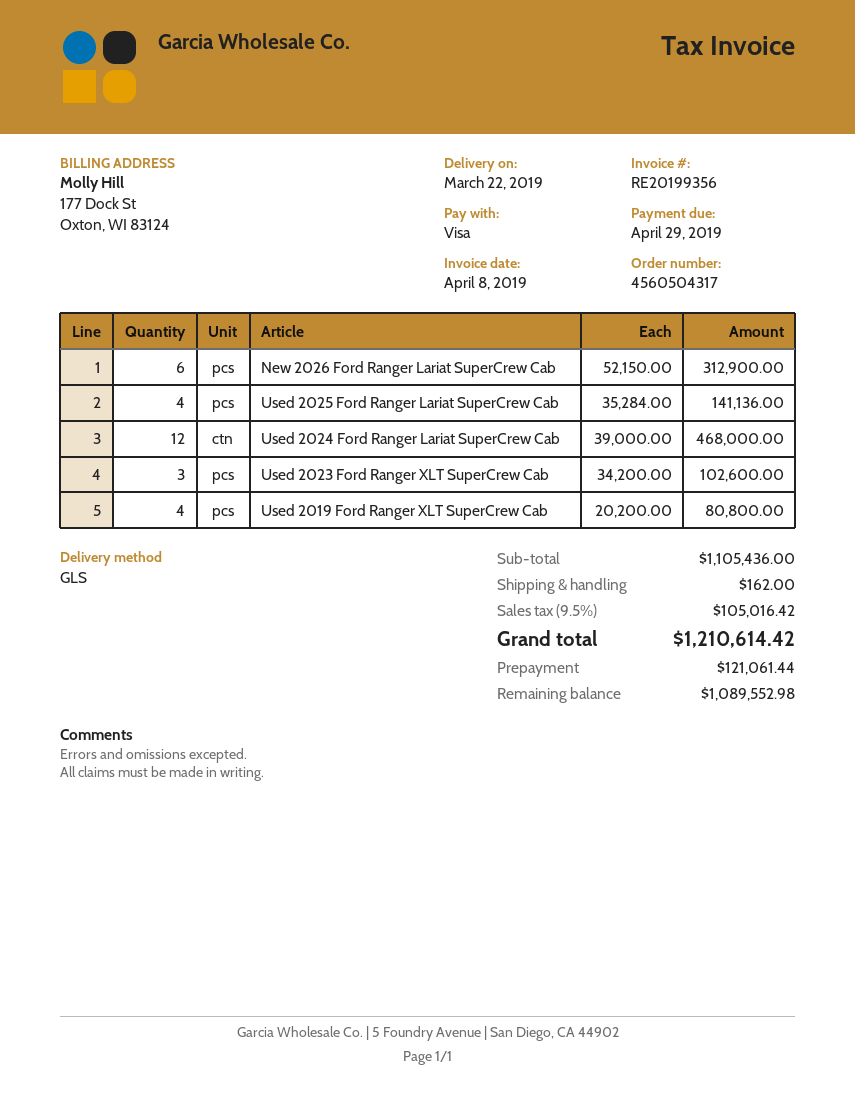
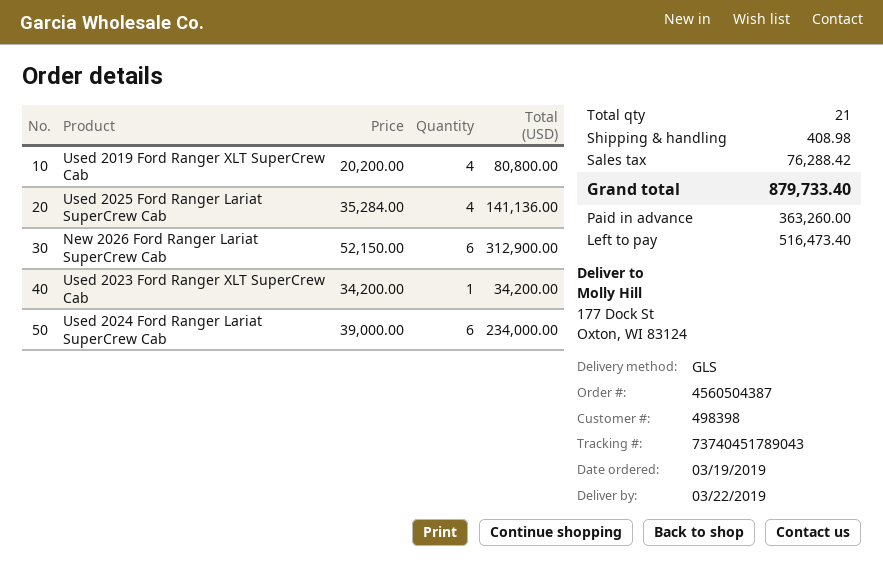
order number: 4560504317 -> 4560504387
Used 2024 Ford Ranger Lariat SuperCrew Cab: 12 x 39000.00 = 468000.00 -> 6 x 39000.00 = 234000.00
Used 2023 Ford Ranger XLT SuperCrew Cab: 3 x 34200.00 = 102600.00 -> 1 x 34200.00 = 34200.00
shipping: 162.00 -> 408.98
tax: 105016.42 -> 76288.42
total: 1210614.42 -> 879733.40
deposit: 121061.44 -> 363260.00
balance: 1089552.98 -> 516473.40

